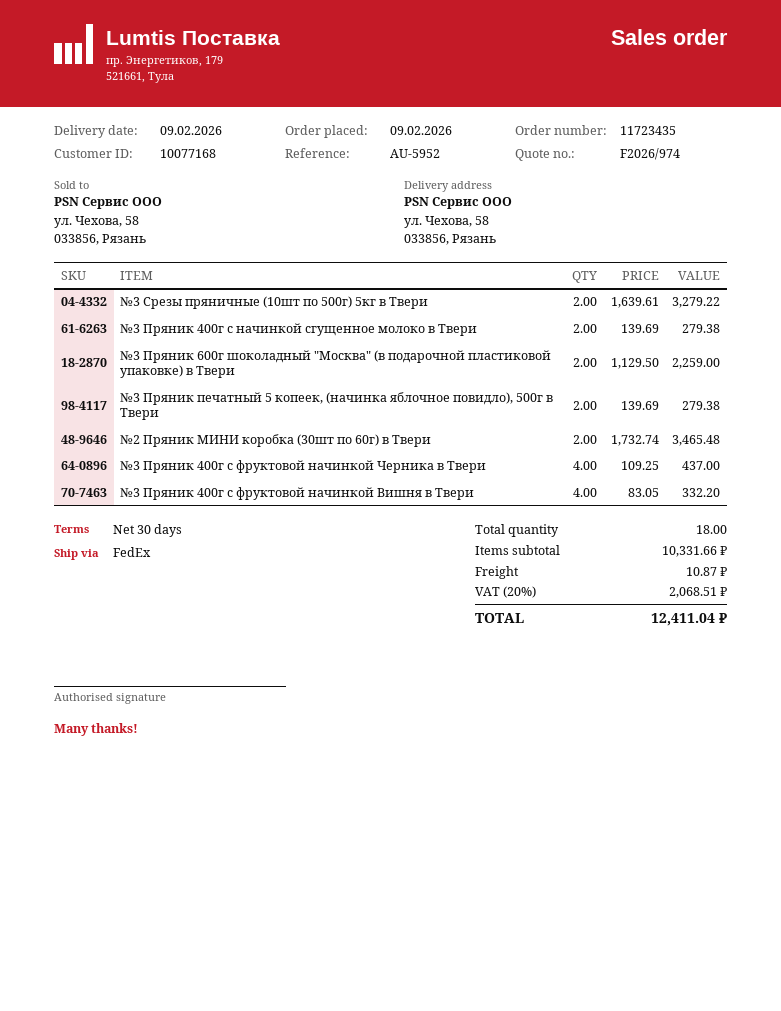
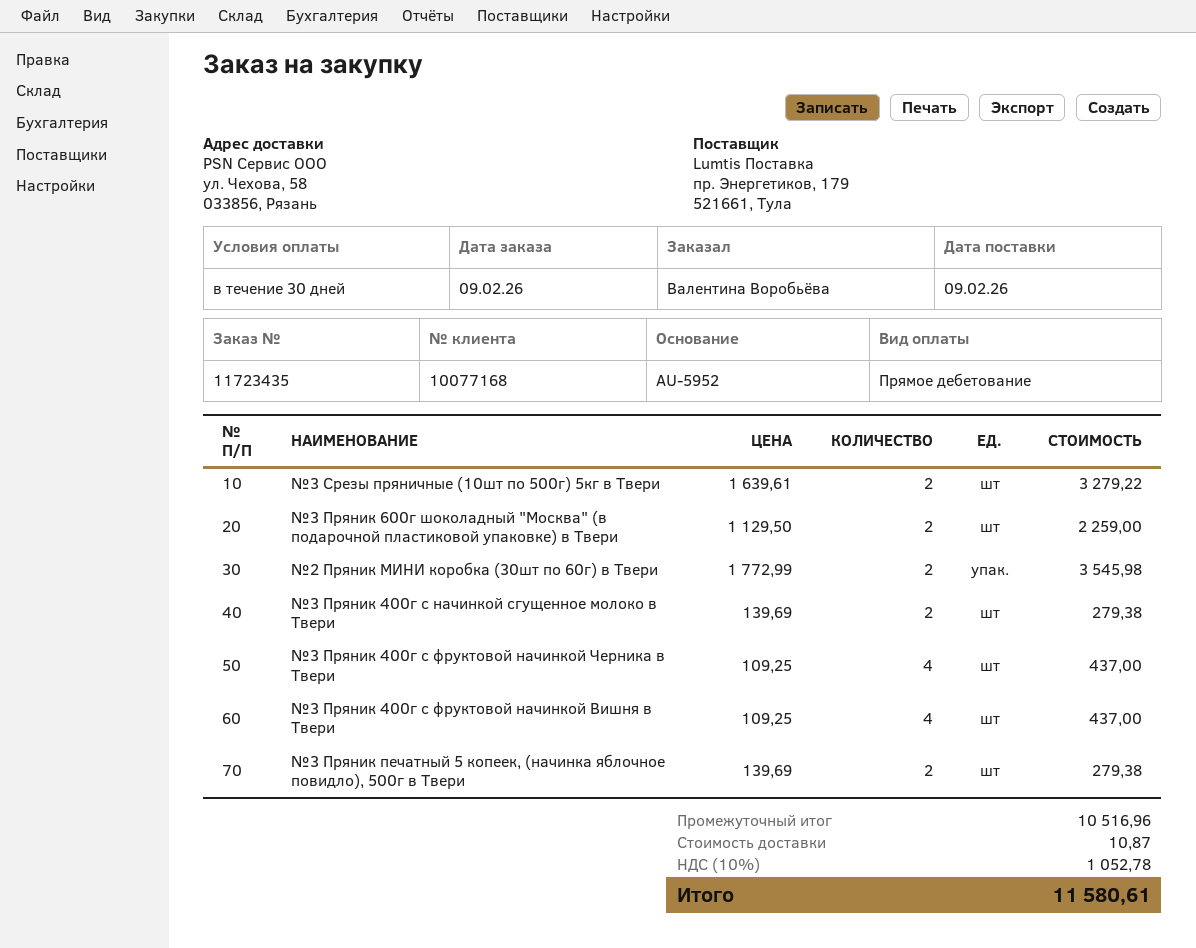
№2 Пряник МИНИ коробка (30шт по 60г) в Твери: 2 x 1732.74 = 3465.48 -> 2 x 1772.99 = 3545.98
№3 Пряник 400г с фруктовой начинкой Вишня в Твери: 4 x 83.05 = 332.20 -> 4 x 109.25 = 437.00
subtotal: 10331.66 -> 10516.96
tax: 20% = 2068.51 -> 10% = 1052.78
total: 12411.04 -> 11580.61

